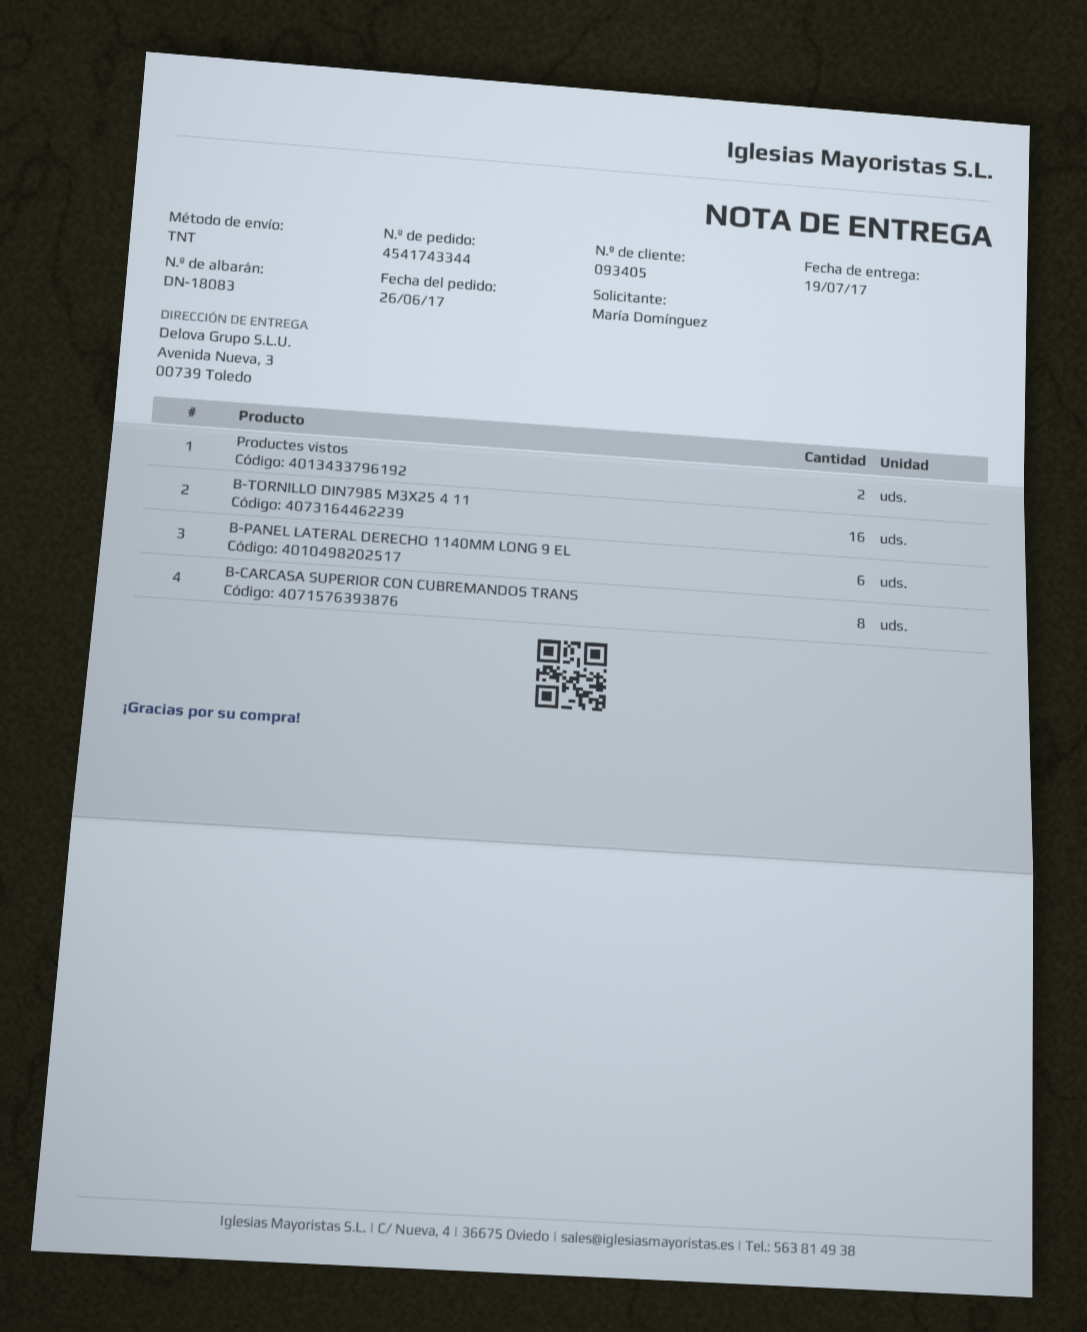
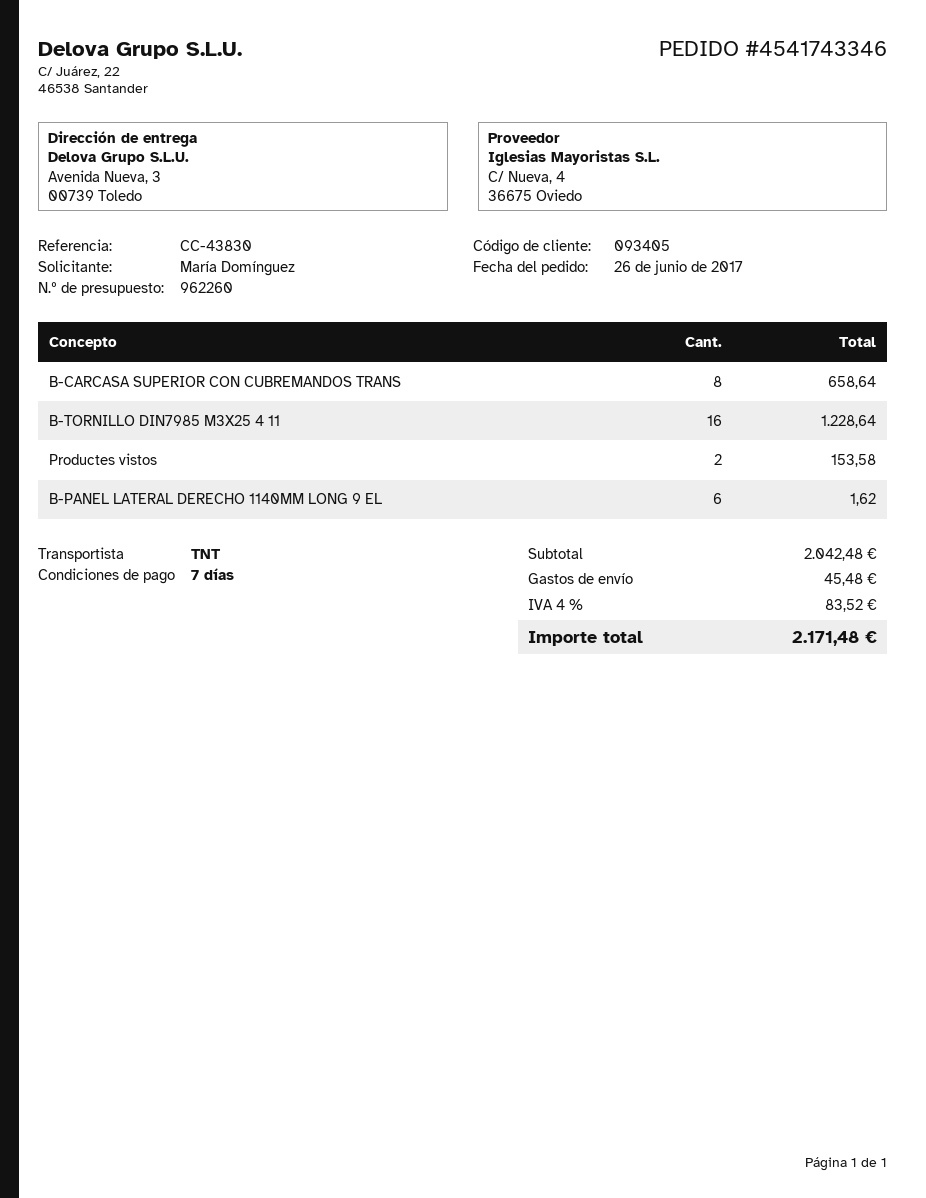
order number: 4541743344 -> 4541743346

